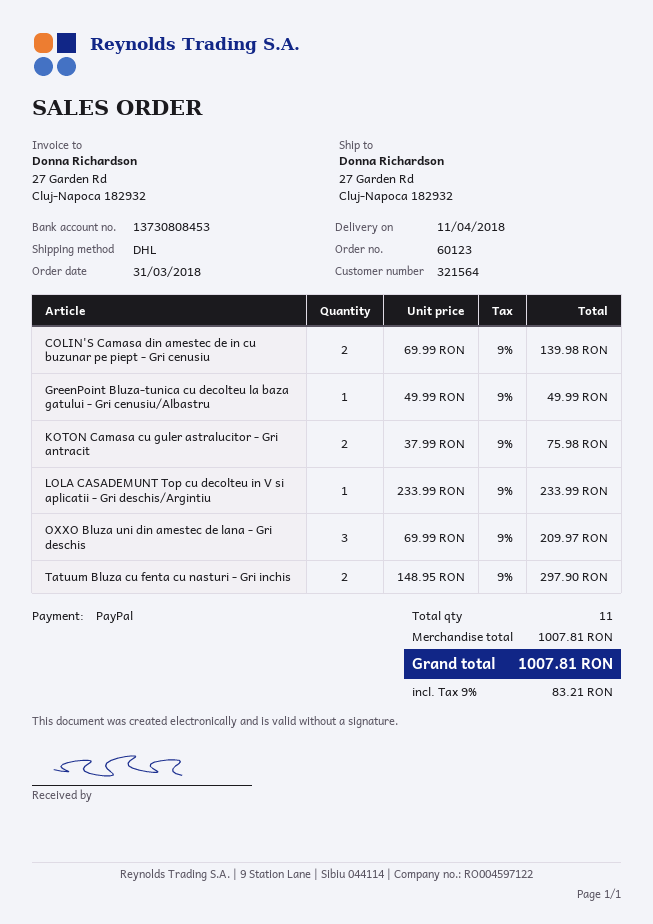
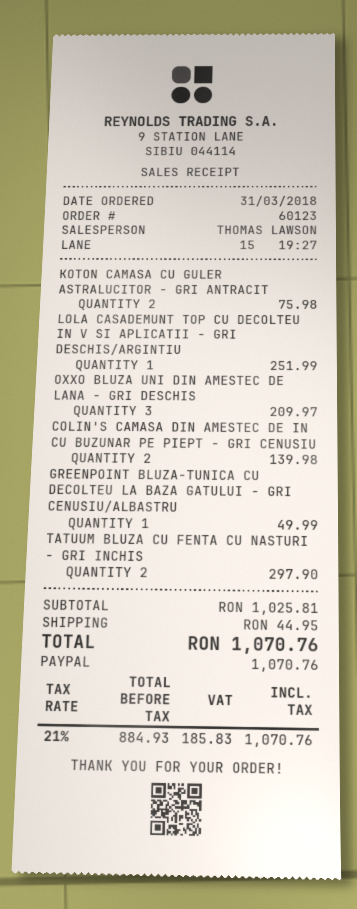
LOLA CASADEMUNT Top cu decolteu in V si aplicatii - Gri deschis/Argintiu: 1 for 233.99 -> 1 for 251.99
subtotal: 1007.81 -> 1025.81
shipping: none -> 44.95
tax: 9% = 83.21 -> 21% = 185.83
total: 1007.81 -> 1070.76

